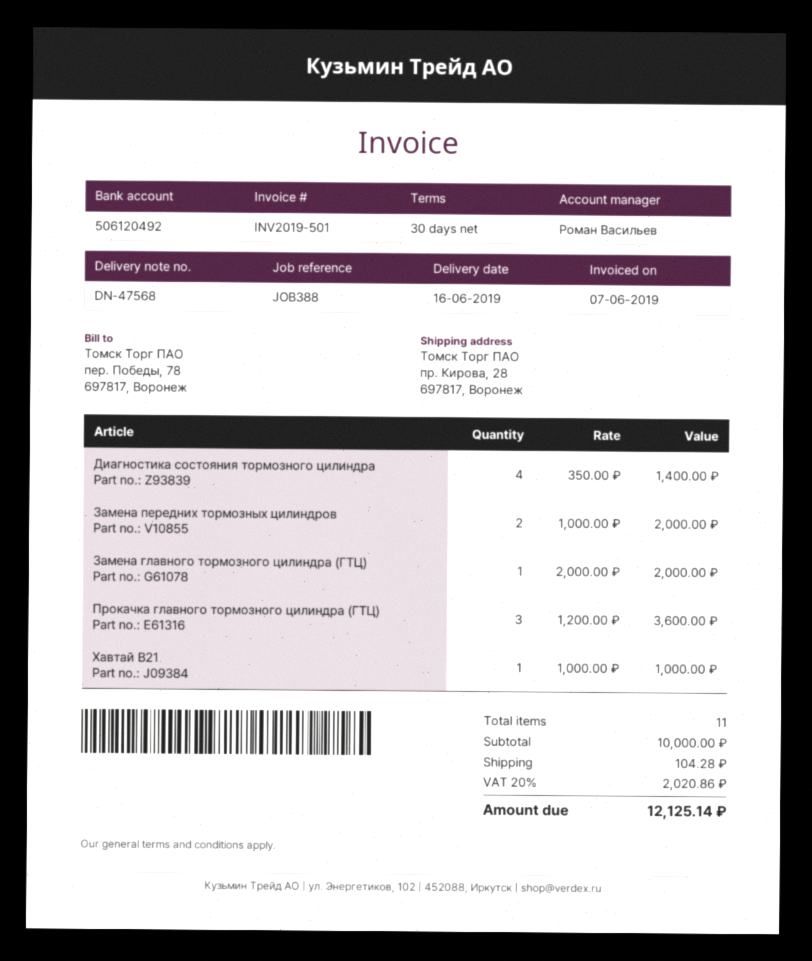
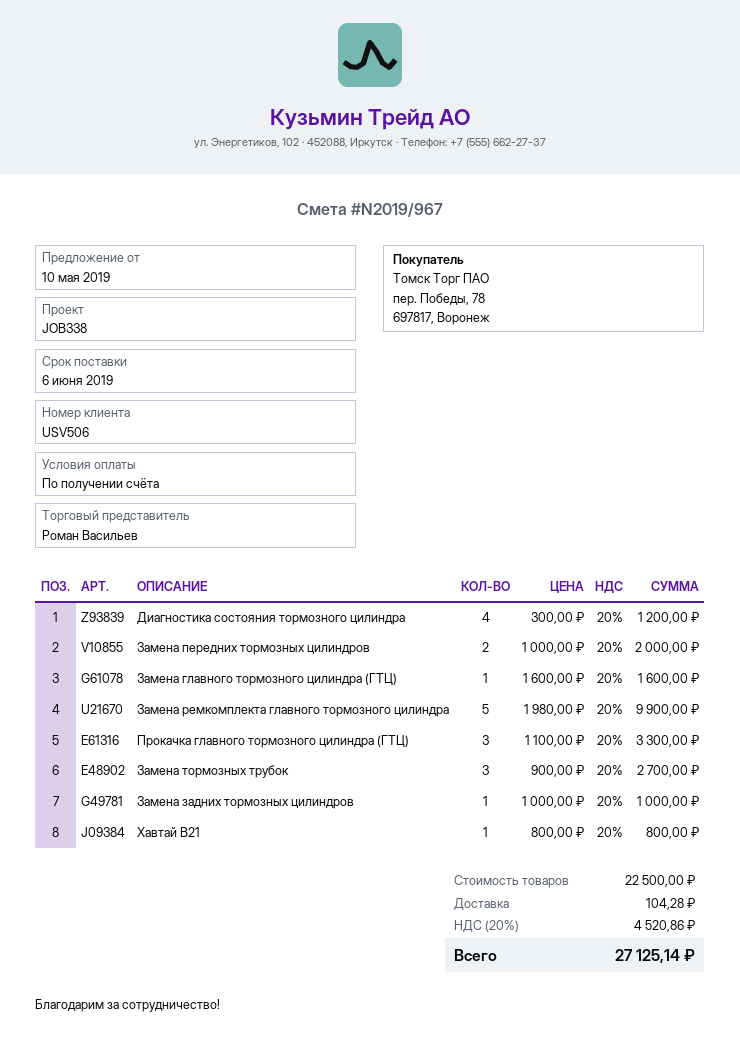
delivery date: 2019-06-16 -> 2019-06-06
payment terms: 30 days -> on receipt
reference: JOB388 -> JOB338
Диагностика состояния тормозного цилиндра: 4 x 350.00 = 1400.00 -> 4 x 300.00 = 1200.00
Замена главного тормозного цилиндра (ГТЦ): 1 x 2000.00 = 2000.00 -> 1 x 1600.00 = 1600.00
Прокачка главного тормозного цилиндра (ГТЦ): 3 x 1200.00 = 3600.00 -> 3 x 1100.00 = 3300.00
Хавтай В21: 1 x 1000.00 = 1000.00 -> 1 x 800.00 = 800.00
Замена ремкомплекта главного тормозного цилиндра: none -> 5 x 1980.00 = 9900.00
Замена тормозных трубок: none -> 3 x 900.00 = 2700.00
Замена задних тормозных цилиндров: none -> 1 x 1000.00 = 1000.00
subtotal: 10000.00 -> 22500.00
tax: 20% = 2020.86 -> 20% = 4520.86
total: 12125.14 -> 27125.14

